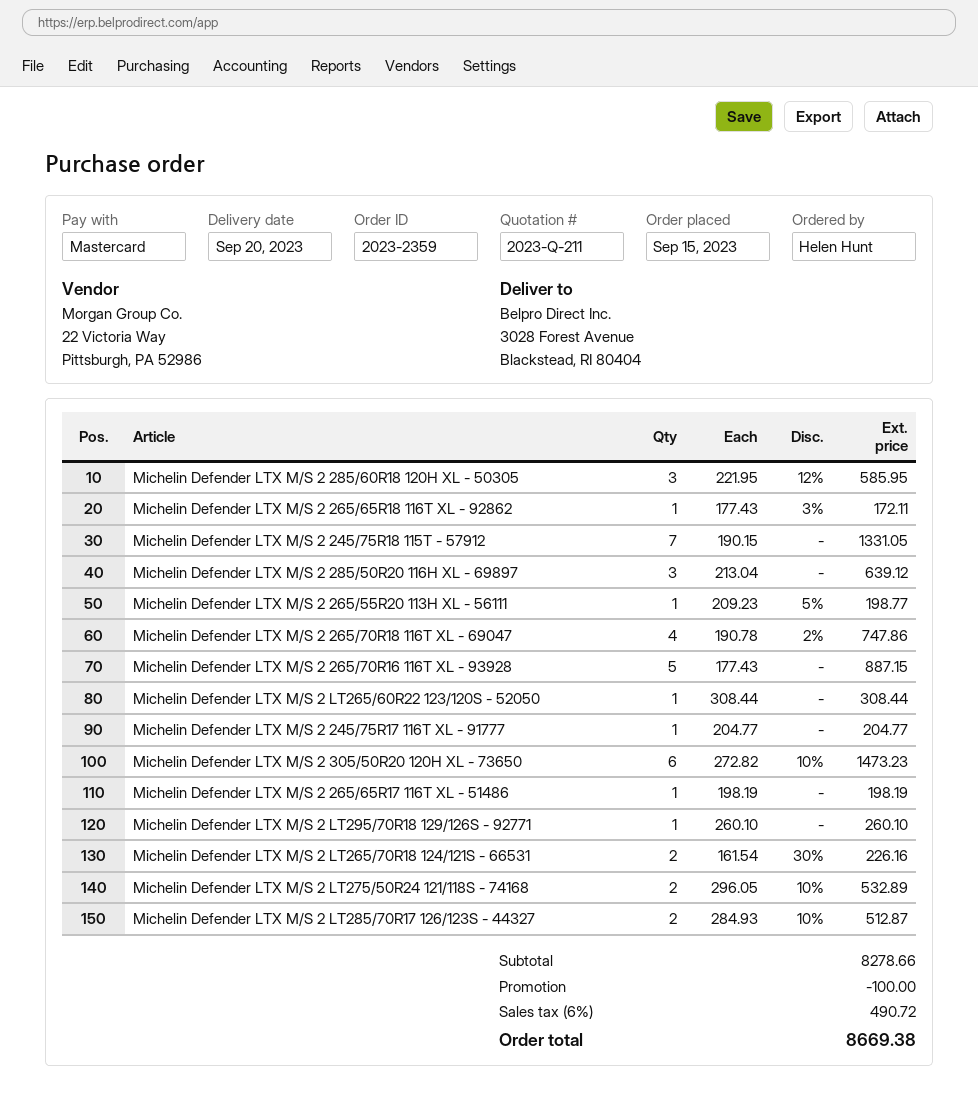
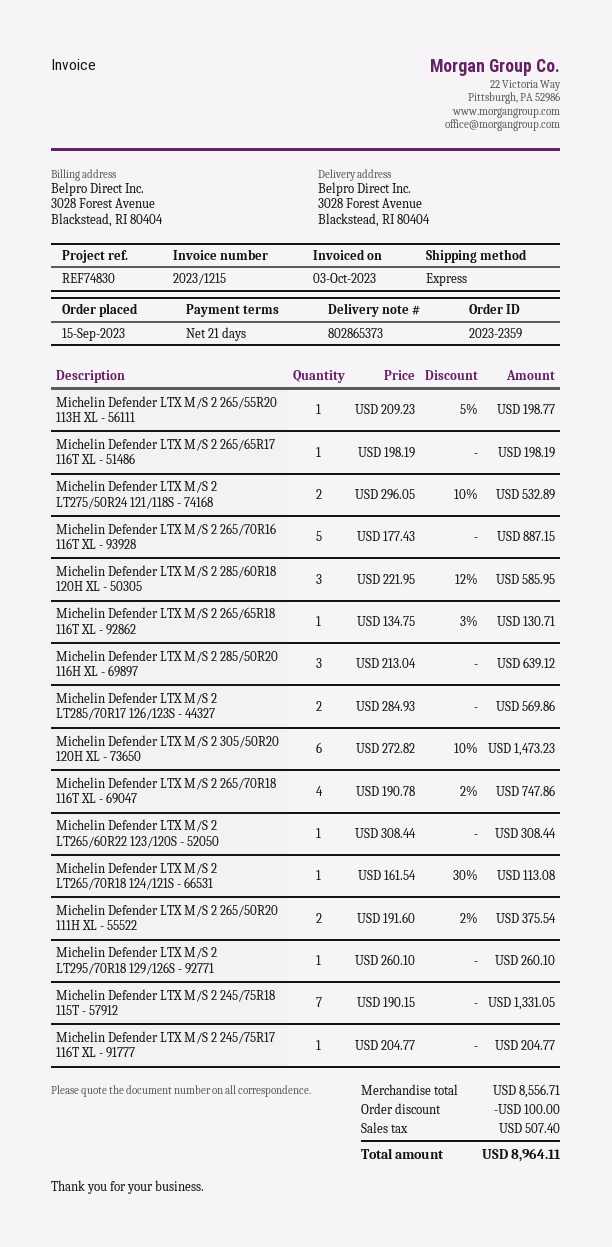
Michelin Defender LTX M/S 2 265/65R18 116T XL - 92862: 1 x 177.43 - 3% = 172.11 -> 1 x 134.75 - 3% = 130.71
Michelin Defender LTX M/S 2 LT265/70R18 124/121S - 66531: 2 x 161.54 - 30% = 226.16 -> 1 x 161.54 - 30% = 113.08
Michelin Defender LTX M/S 2 LT285/70R17 126/123S - 44327: 2 x 284.93 - 10% = 512.87 -> 2 x 284.93 = 569.86
Michelin Defender LTX M/S 2 265/50R20 111H XL - 55522: none -> 2 x 191.60 - 2% = 375.54
subtotal: 8278.66 -> 8556.71
tax: 490.72 -> 507.40
total: 8669.38 -> 8964.11

